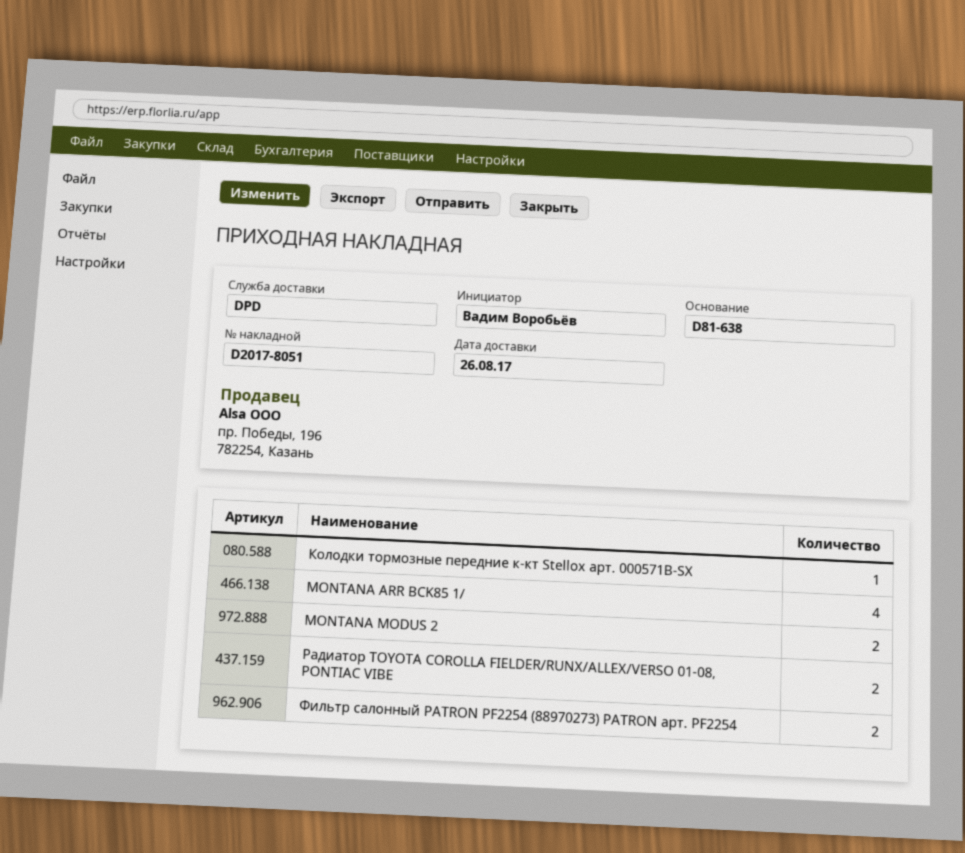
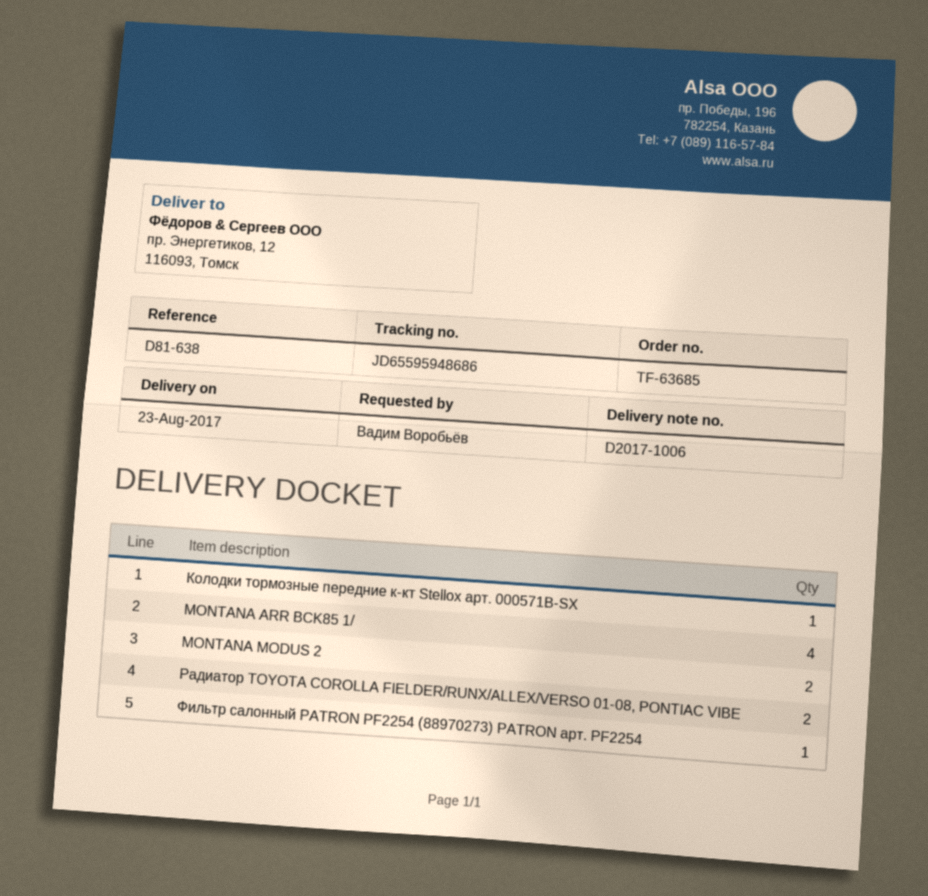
delivery note number: D2017-8051 -> D2017-1006
delivery date: 2017-08-26 -> 2017-08-23
Фильтр салонный PATRON PF2254 (88970273) PATRON арт. PF2254: 2 -> 1

